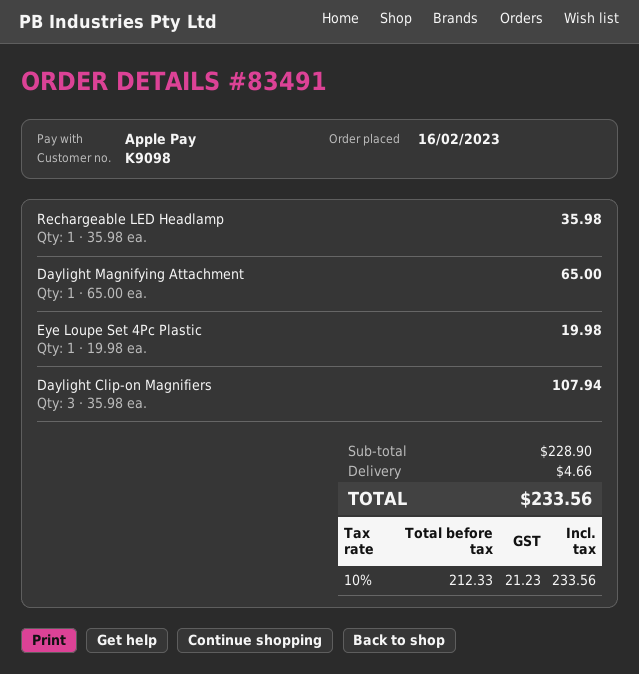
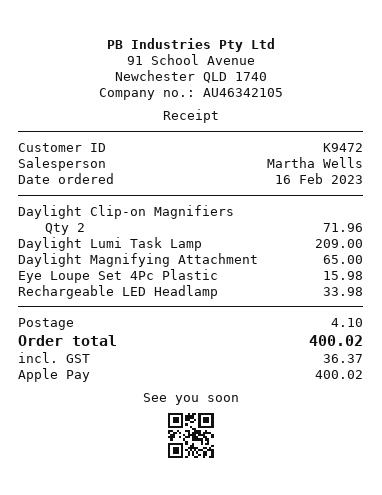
customer number: K9098 -> K9472
Rechargeable LED Headlamp: 1 for 35.98 -> 1 for 33.98
Eye Loupe Set 4Pc Plastic: 1 for 19.98 -> 1 for 15.98
Daylight Clip-on Magnifiers: 3 for 107.94 -> 2 for 71.96
Daylight Lumi Task Lamp: none -> 1 for 209.00
shipping: 4.66 -> 4.10
tax: 21.23 -> 36.37
total: 233.56 -> 400.02

